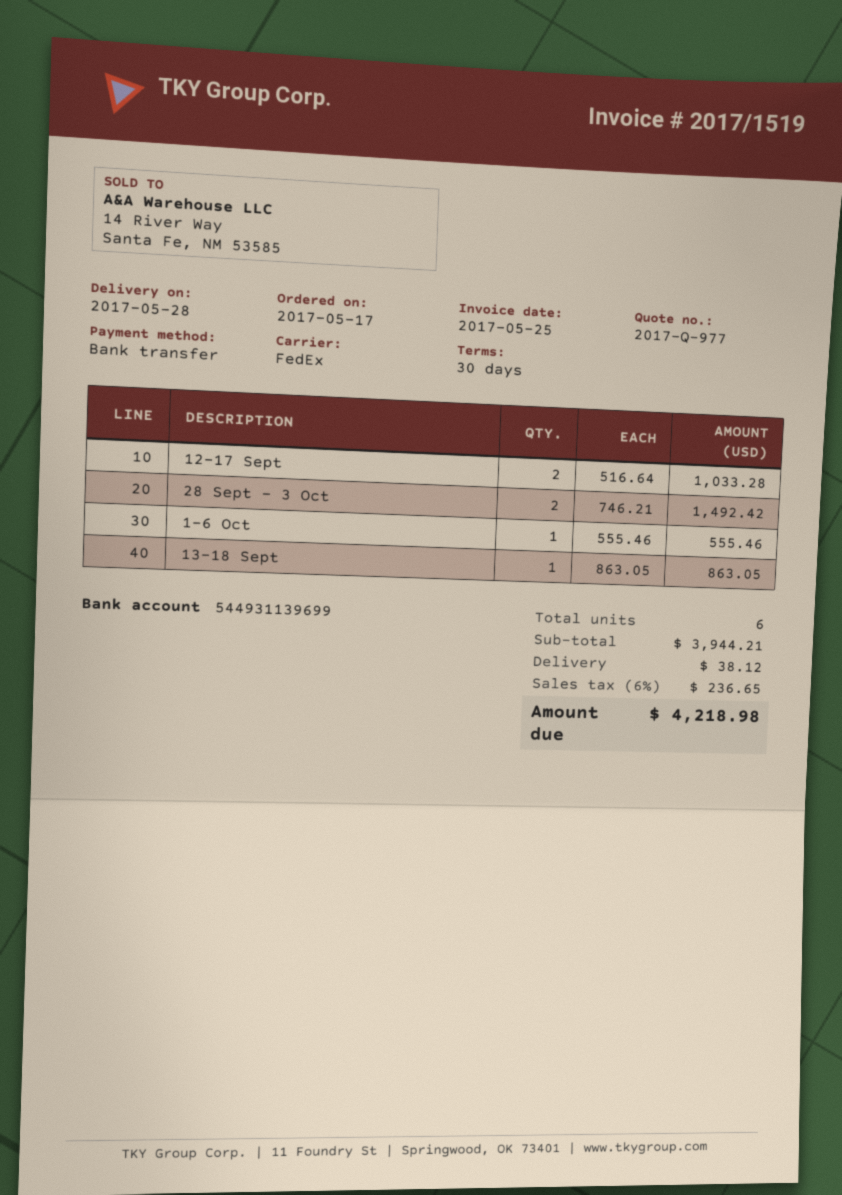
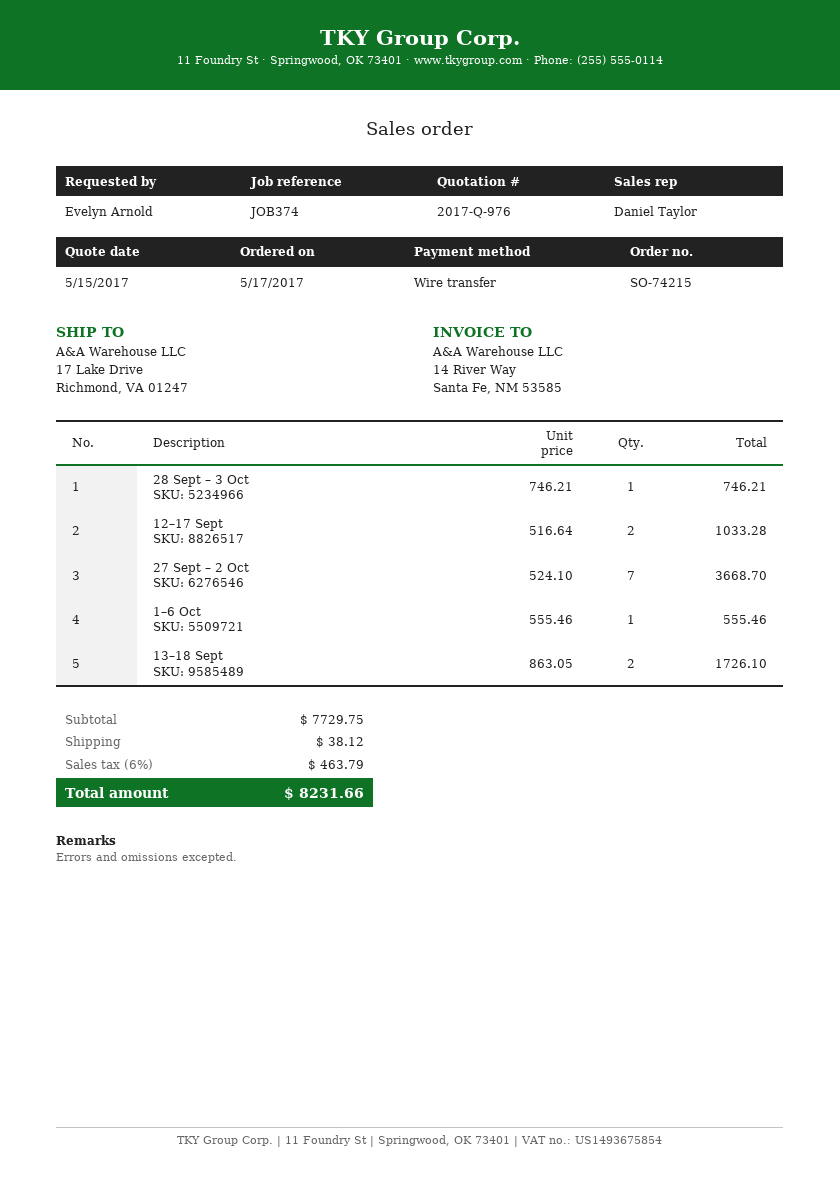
quote number: 2017-Q-977 -> 2017-Q-976
28 Sept – 3 Oct: 2 x 746.21 = 1492.42 -> 1 x 746.21 = 746.21
13–18 Sept: 1 x 863.05 = 863.05 -> 2 x 863.05 = 1726.10
27 Sept – 2 Oct: none -> 7 x 524.10 = 3668.70
subtotal: 3944.21 -> 7729.75
tax: 6% = 236.65 -> 6% = 463.79
total: 4218.98 -> 8231.66

